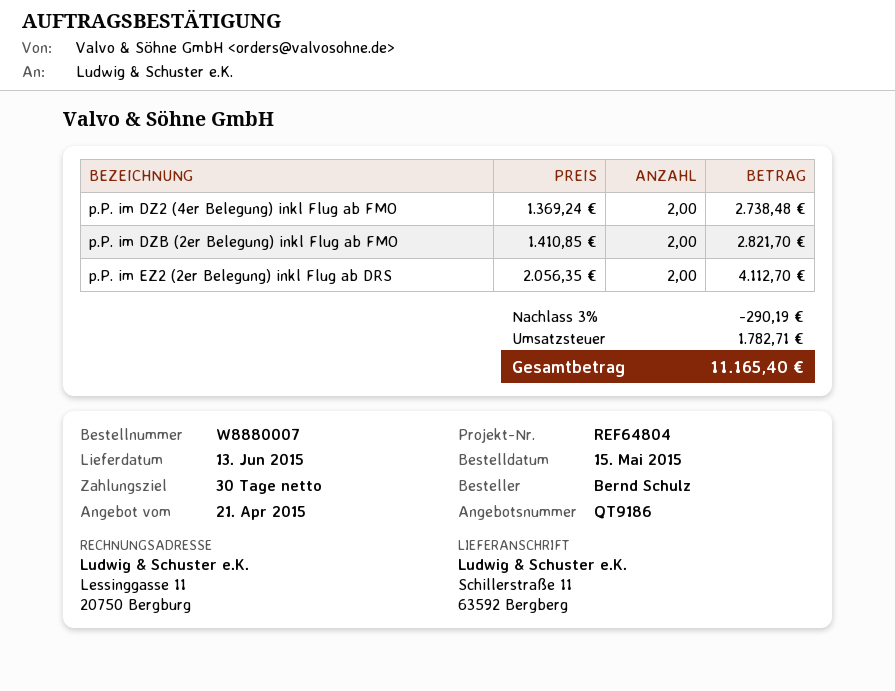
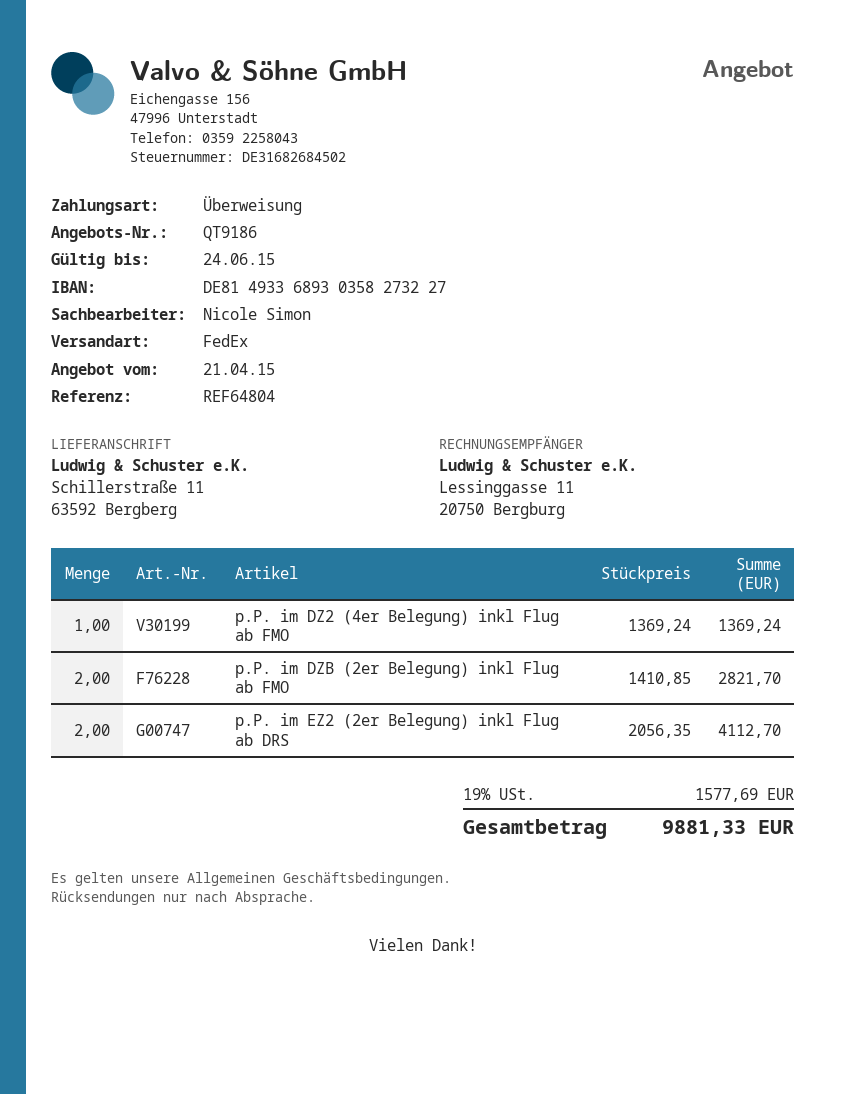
p.P. im DZ2 (4er Belegung) inkl Flug ab FMO: 2 x 1369.24 = 2738.48 -> 1 x 1369.24 = 1369.24
discount: 3% = 290.19 -> none
tax: 1782.71 -> 1577.69
total: 11165.40 -> 9881.33

